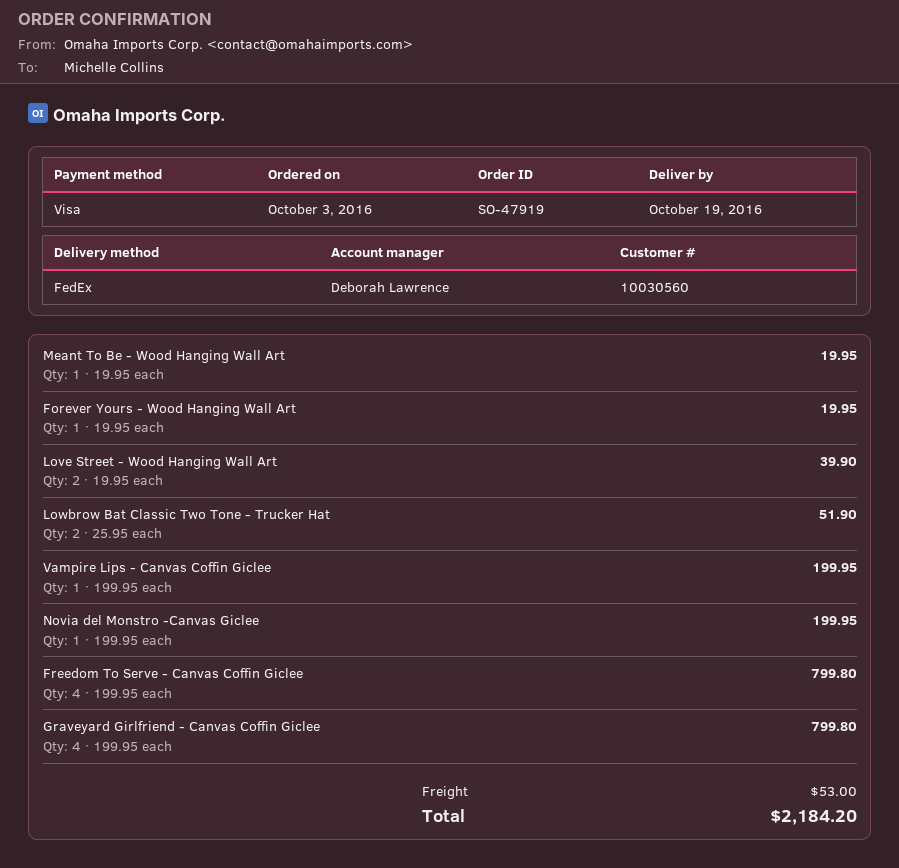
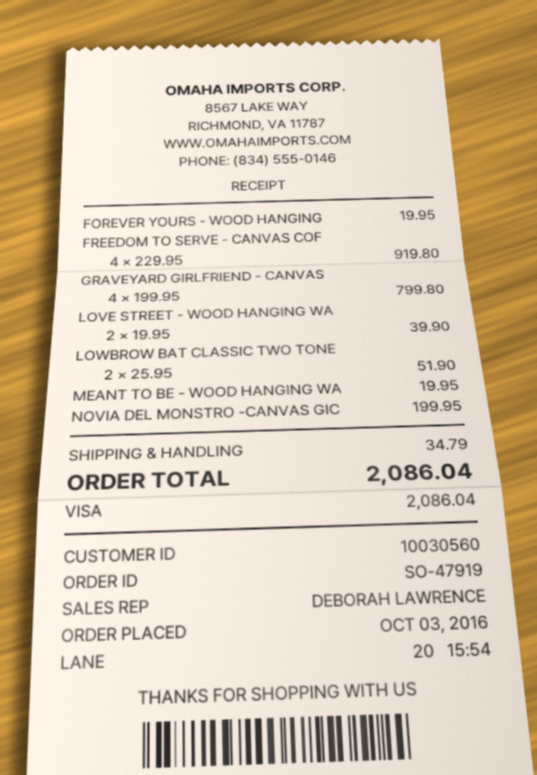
Vampire Lips - Canvas Coffin Giclee: 1 x 199.95 = 199.95 -> none
Freedom To Serve - Canvas Coffin Giclee: 4 x 199.95 = 799.80 -> 4 x 229.95 = 919.80
shipping: 53.00 -> 34.79
total: 2184.20 -> 2086.04

